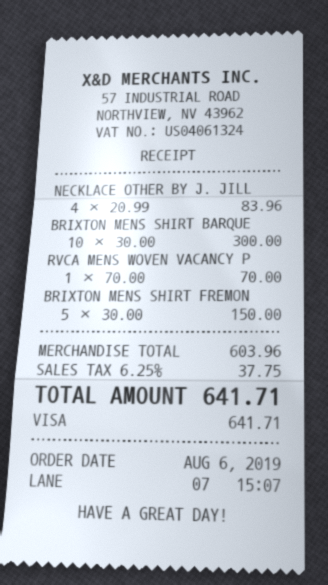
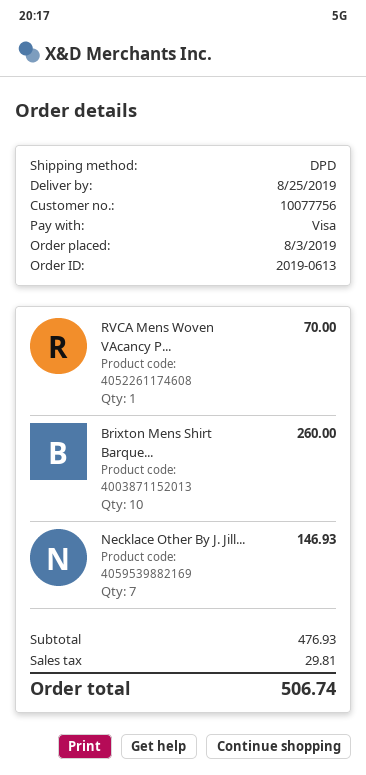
order date: 2019-08-06 -> 2019-08-03
NECKLACE OTHER BY J. JILL: 4 for 83.96 -> 7 for 146.93
BRIXTON MENS SHIRT BARQUE: 10 for 300.00 -> 10 for 260.00
BRIXTON MENS SHIRT FREMON: 5 for 150.00 -> none
subtotal: 603.96 -> 476.93
tax: 37.75 -> 29.81
total: 641.71 -> 506.74

